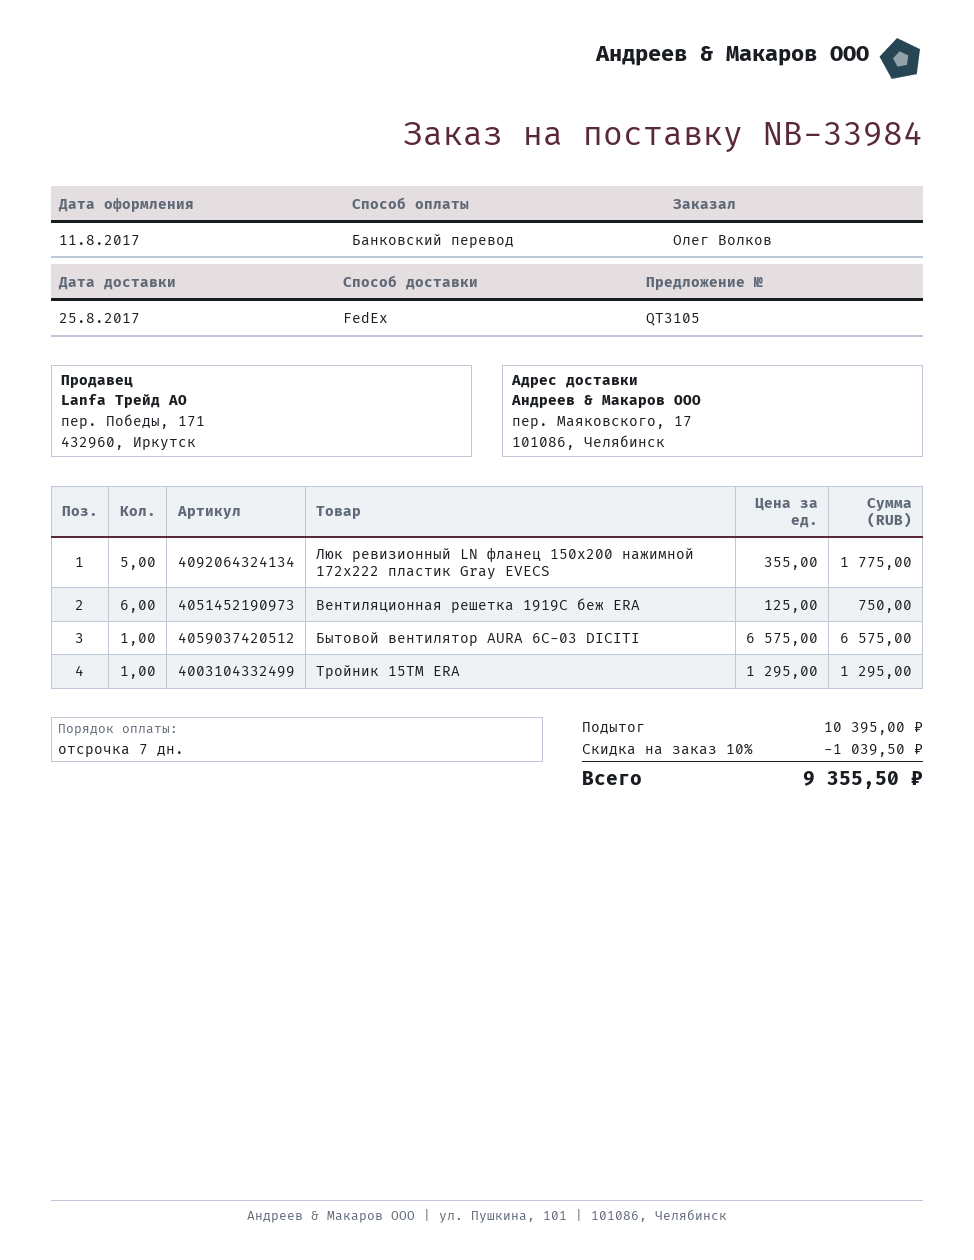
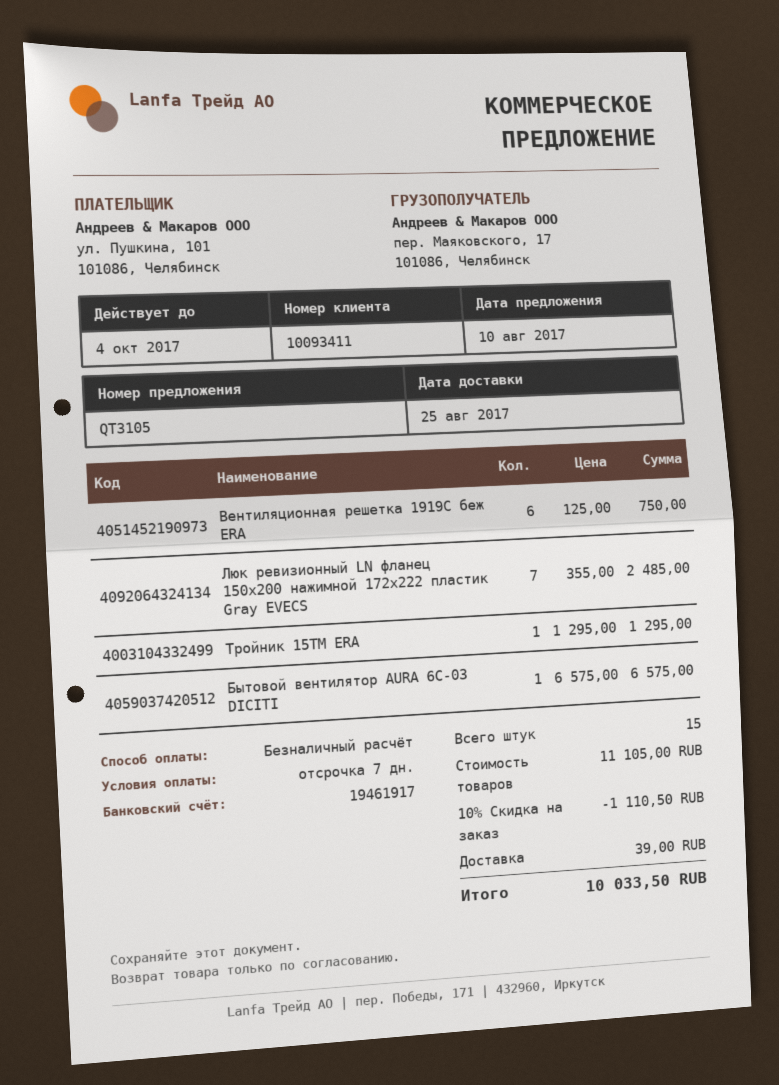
Люк ревизионный LN фланец 150х200 нажимной 172х222 пластик Gray EVECS: 5 x 355.00 = 1775.00 -> 7 x 355.00 = 2485.00
subtotal: 10395.00 -> 11105.00
discount: 10% = 1039.50 -> 10% = 1110.50
shipping: none -> 39.00
total: 9355.50 -> 10033.50

